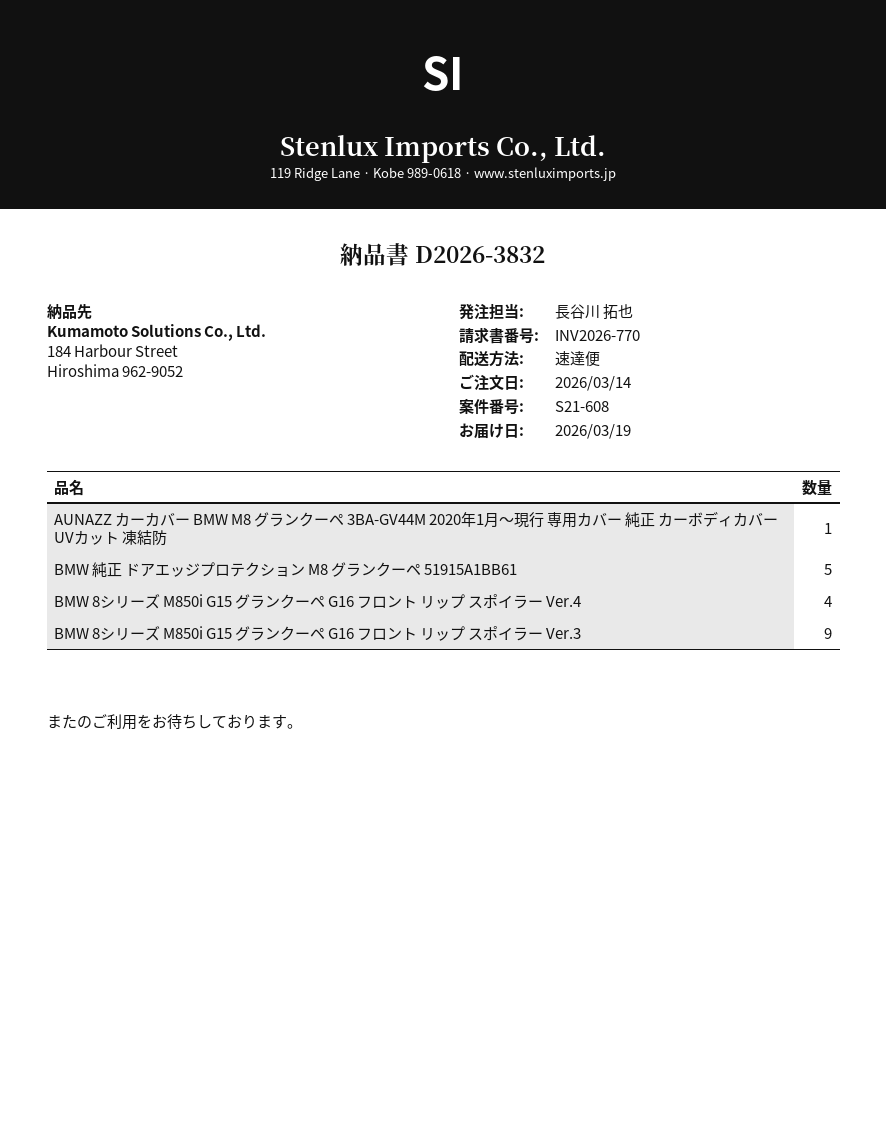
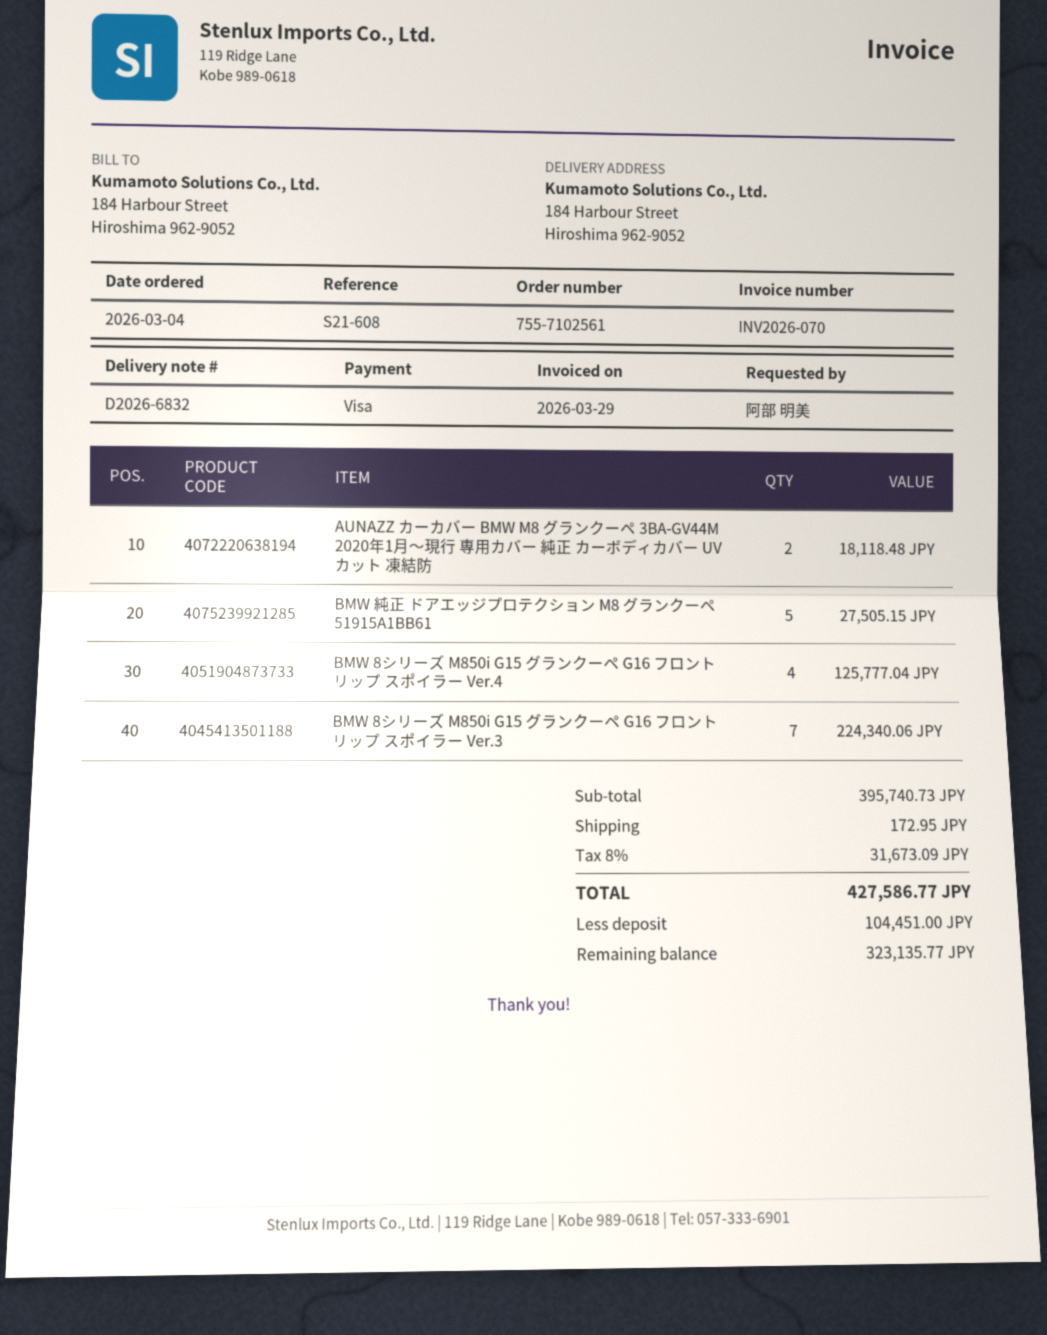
order date: 2026-03-14 -> 2026-03-04
delivery note number: D2026-3832 -> D2026-6832
invoice number: INV2026-770 -> INV2026-070
ordered by: 長谷川 拓也 -> 阿部 明美
AUNAZZ カーカバー BMW M8 グランクーペ 3BA-GV44M 2020年1月〜現行 専用カバー 純正 カーボディカバー UVカット 凍結防: 1 -> 2
BMW 8シリーズ M850i G15 グランクーペ G16 フロント リップ スポイラー Ver.3: 9 -> 7

